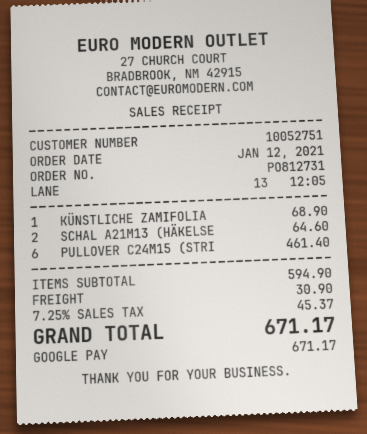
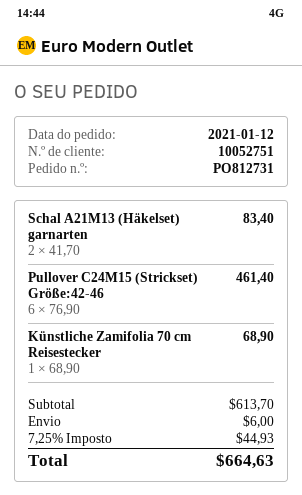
SCHAL A21M13 (HÄKELSE: 2 for 64.60 -> 2 for 83.40
subtotal: 594.90 -> 613.70
shipping: 30.90 -> 6.00
tax: 7.25% = 45.37 -> 7.25% = 44.93
total: 671.17 -> 664.63

